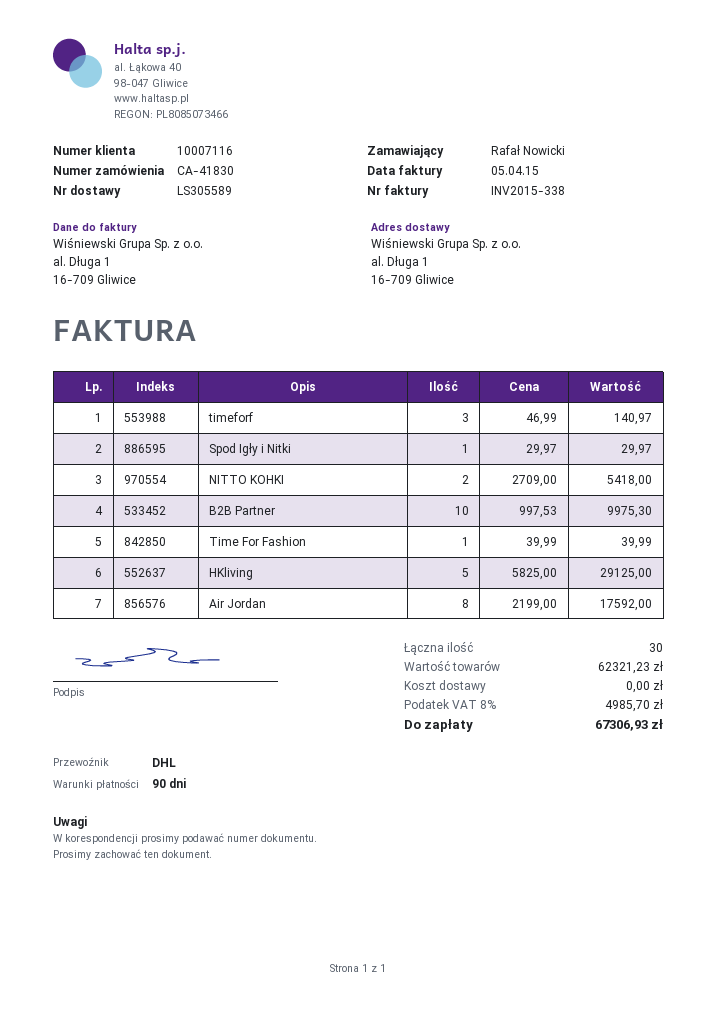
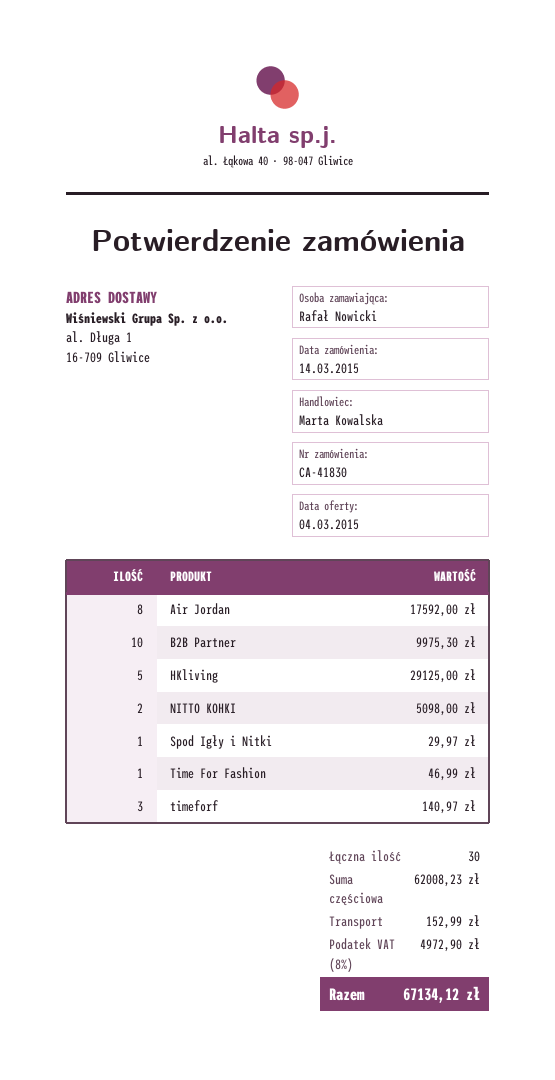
NITTO KOHKI: 2 for 5418.00 -> 2 for 5098.00
Time For Fashion: 1 for 39.99 -> 1 for 46.99
subtotal: 62321.23 -> 62008.23
shipping: 0.00 -> 152.99
tax: 8% = 4985.70 -> 8% = 4972.90
total: 67306.93 -> 67134.12

